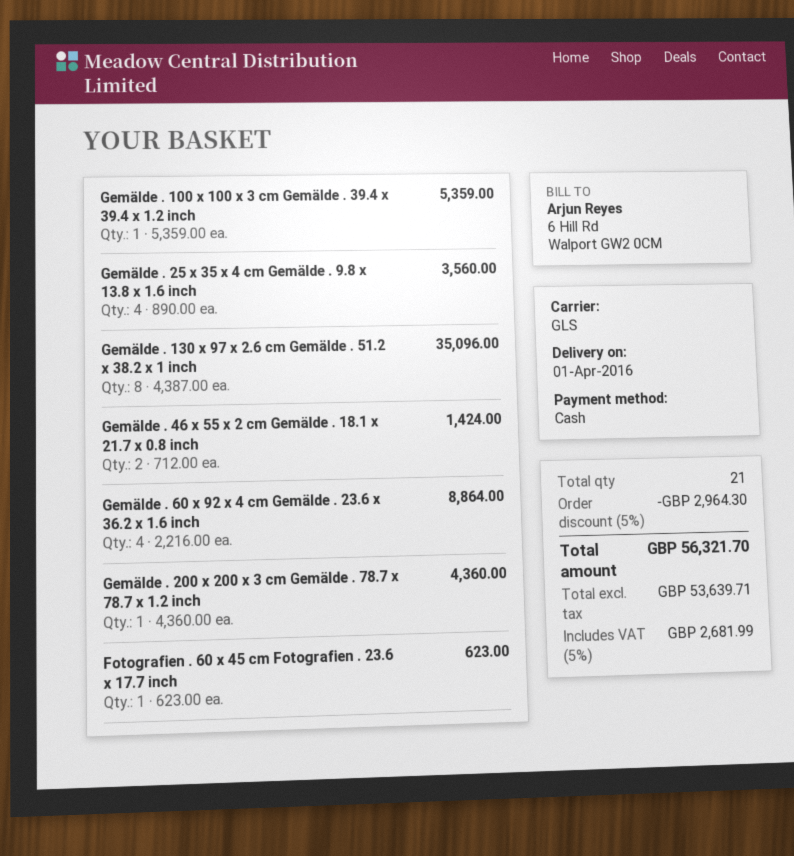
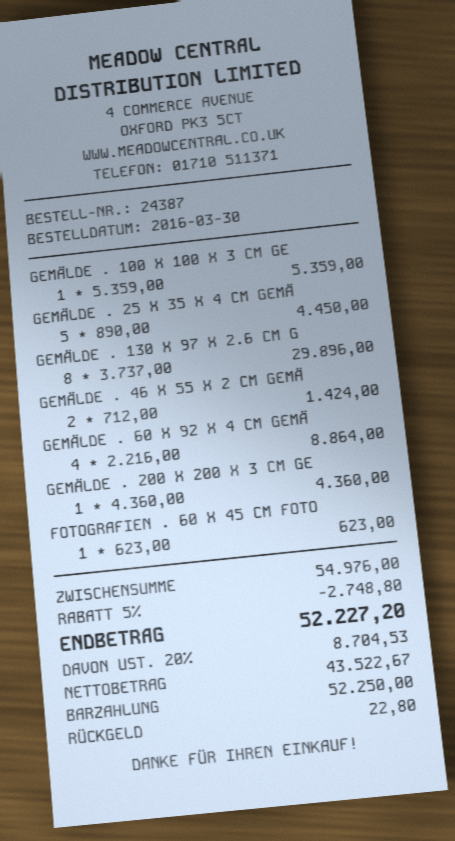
Gemälde . 25 x 35 x 4 cm Gemälde . 9.8 x 13.8 x 1.6 inch: 4 x 890.00 = 3560.00 -> 5 x 890.00 = 4450.00
Gemälde . 130 x 97 x 2.6 cm Gemälde . 51.2 x 38.2 x 1 inch: 8 x 4387.00 = 35096.00 -> 8 x 3737.00 = 29896.00
discount: 5% = 2964.30 -> 5% = 2748.80
net: 53639.71 -> 43522.67
tax: 5% = 2681.99 -> 20% = 8704.53
total: 56321.70 -> 52227.20

